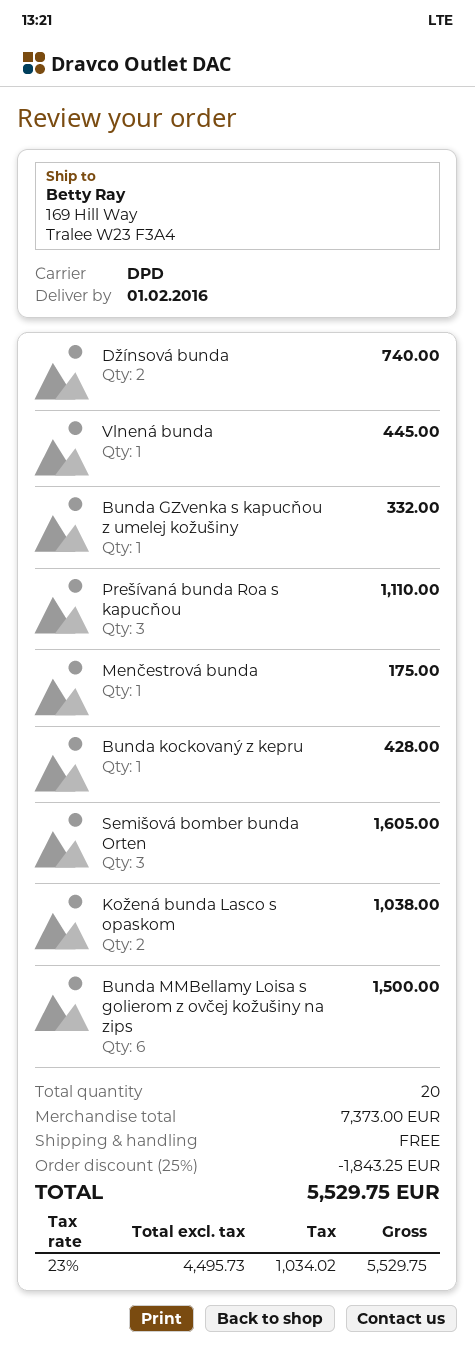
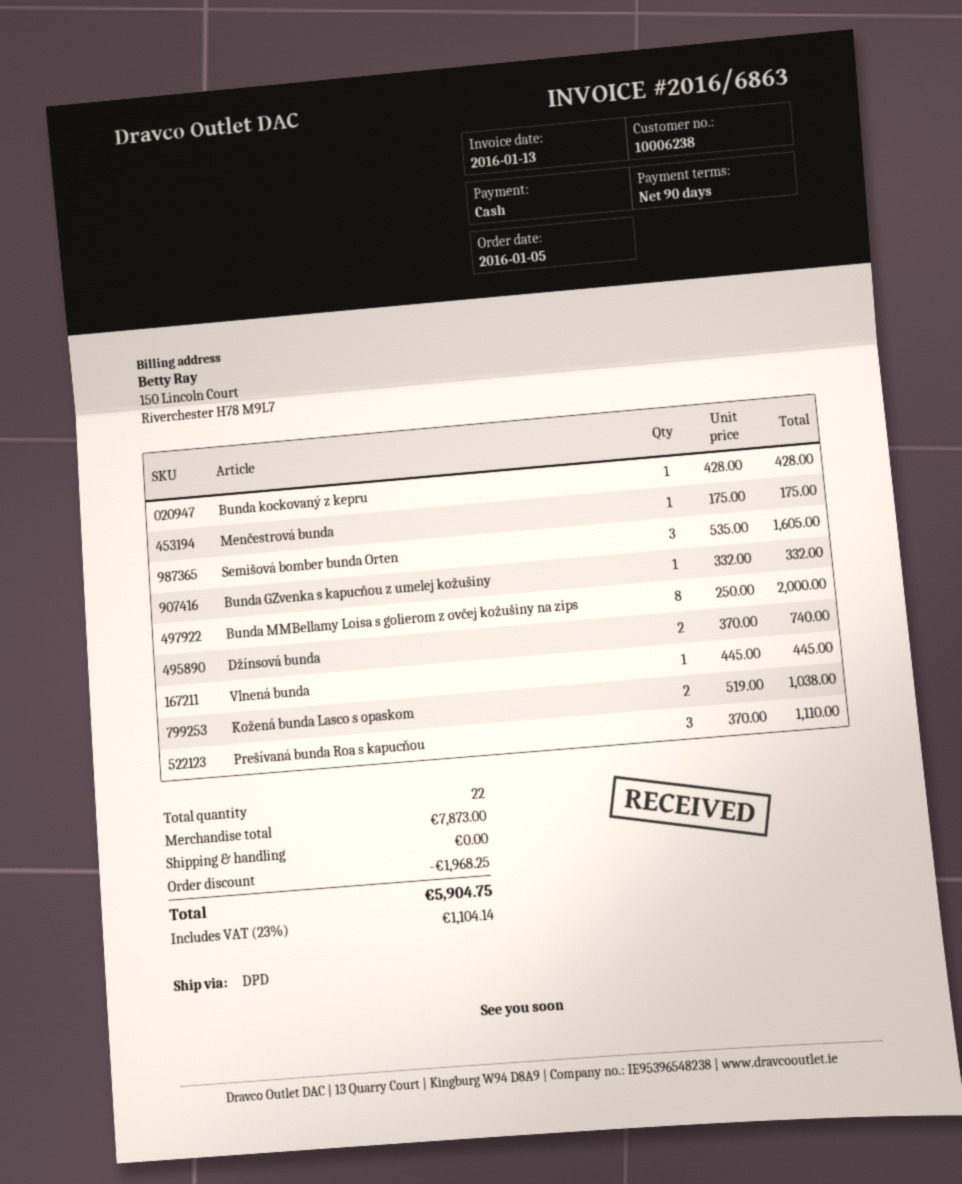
Bunda MMBellamy Loisa s golierom z ovčej kožušiny na zips: 6 for 1500.00 -> 8 for 2000.00
total quantity: 20 -> 22
subtotal: 7373.00 -> 7873.00
discount: 1843.25 -> 1968.25
tax: 23% = 1034.02 -> 23% = 1104.14
total: 5529.75 -> 5904.75

